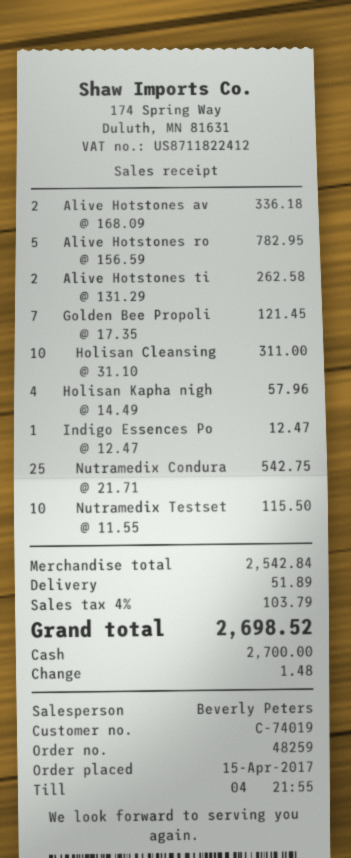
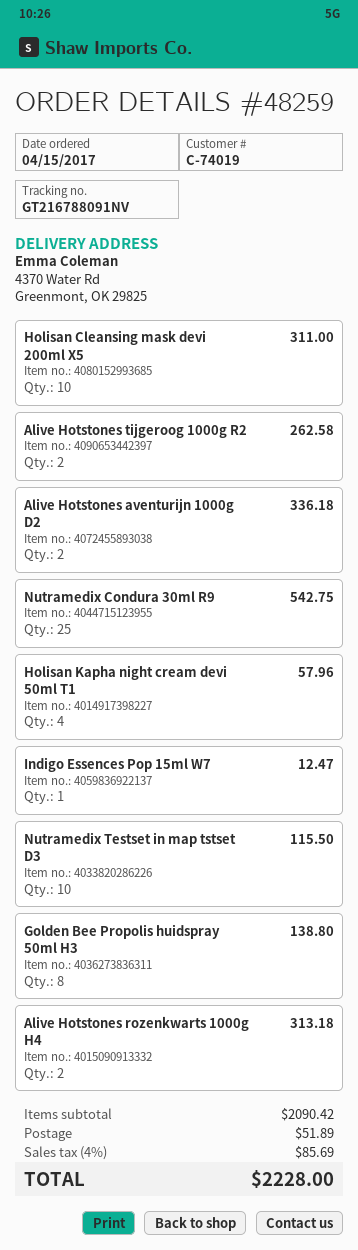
Alive Hotstones ro: 5 for 782.95 -> 2 for 313.18
Golden Bee Propoli: 7 for 121.45 -> 8 for 138.80
subtotal: 2542.84 -> 2090.42
tax: 4% = 103.79 -> 4% = 85.69
total: 2698.52 -> 2228.00

